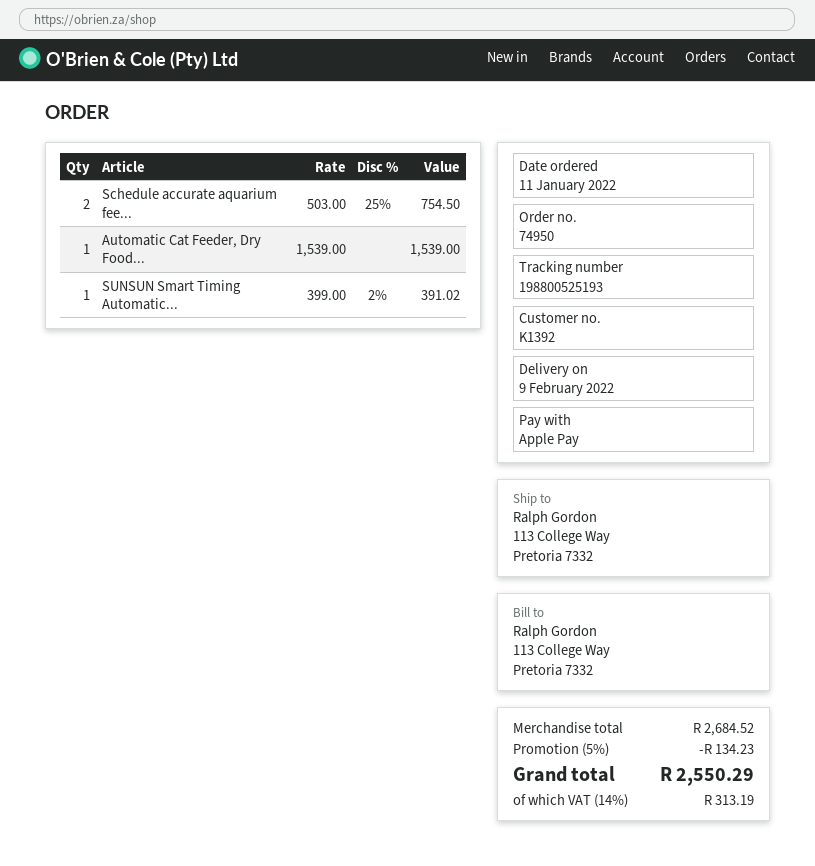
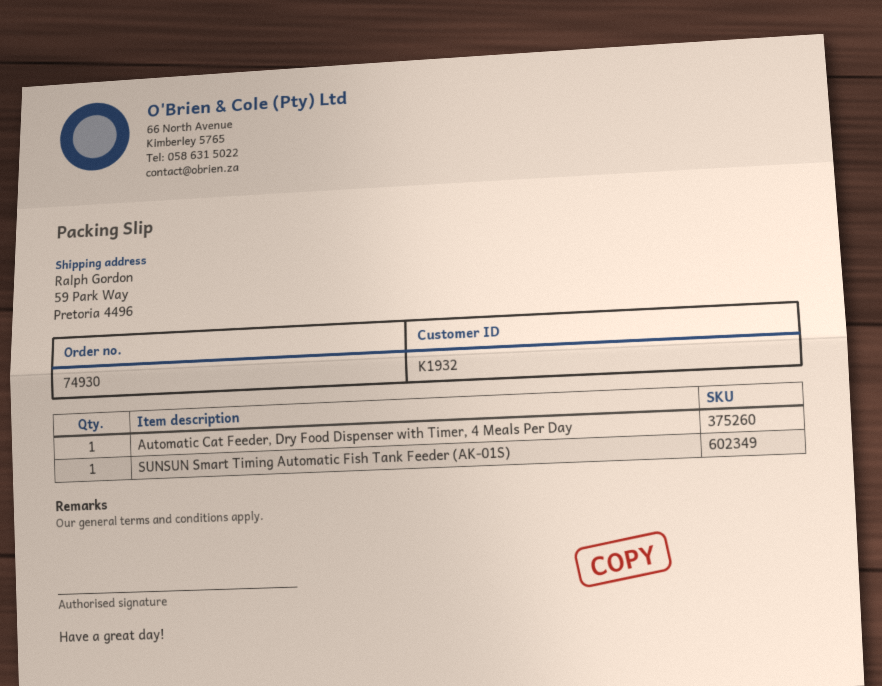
order number: 74950 -> 74930
customer number: K1392 -> K1932
ship to: 113 College Way, Pretoria 7332 -> 59 Park Way, Pretoria 4496
Schedule accurate aquarium fee...: 2 -> none

